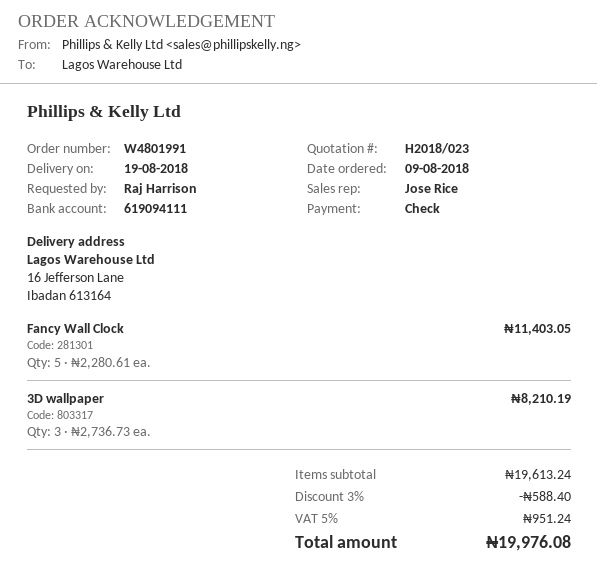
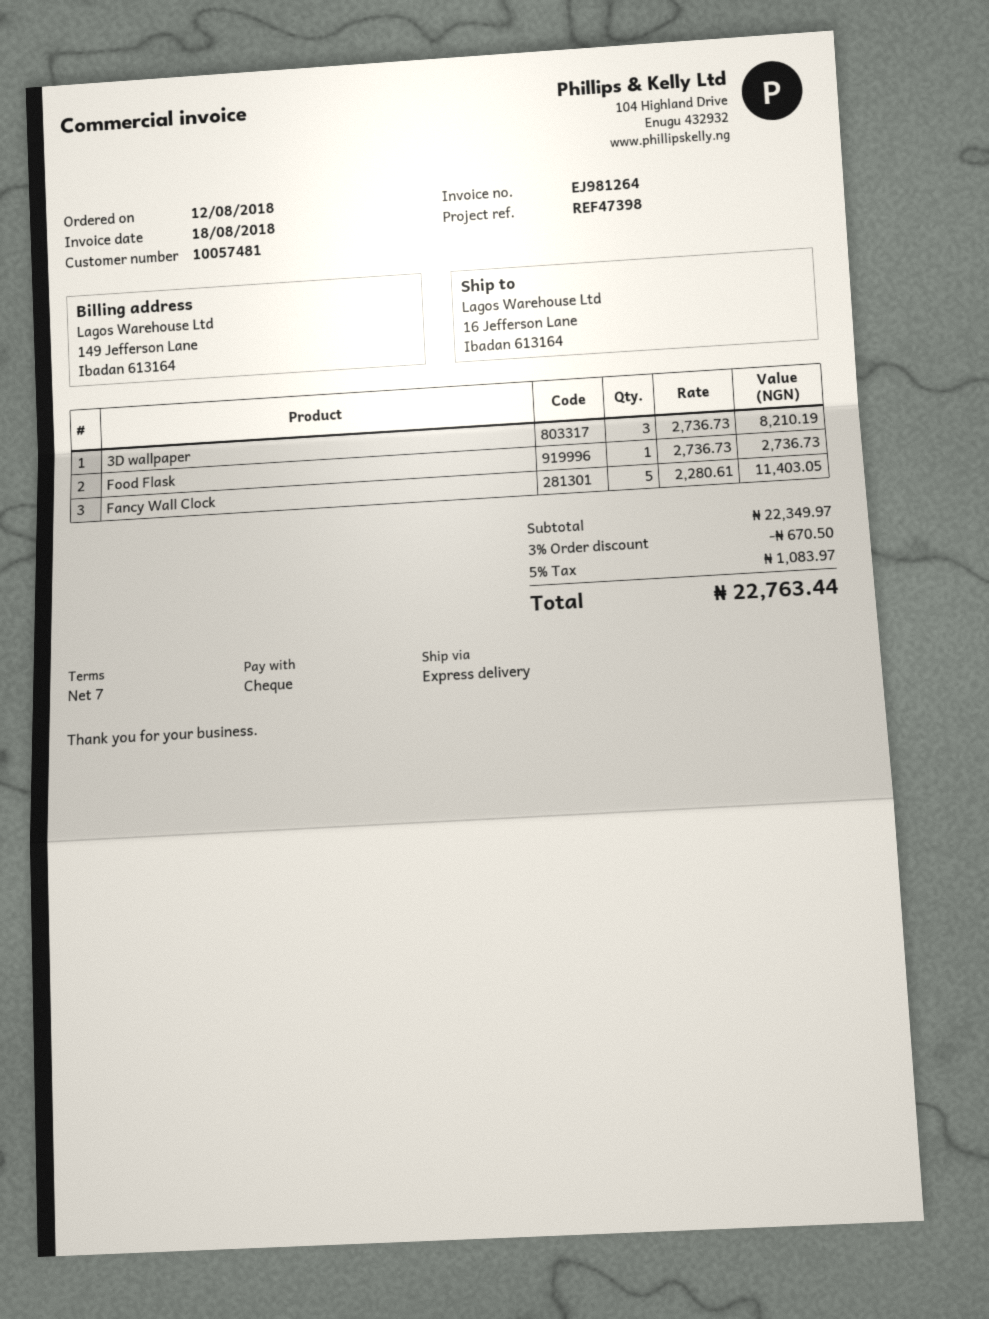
order date: 2018-08-09 -> 2018-08-12
Food Flask: none -> 1 x 2736.73 = 2736.73
subtotal: 19613.24 -> 22349.97
discount: 3% = 588.40 -> 3% = 670.50
tax: 5% = 951.24 -> 5% = 1083.97
total: 19976.08 -> 22763.44

